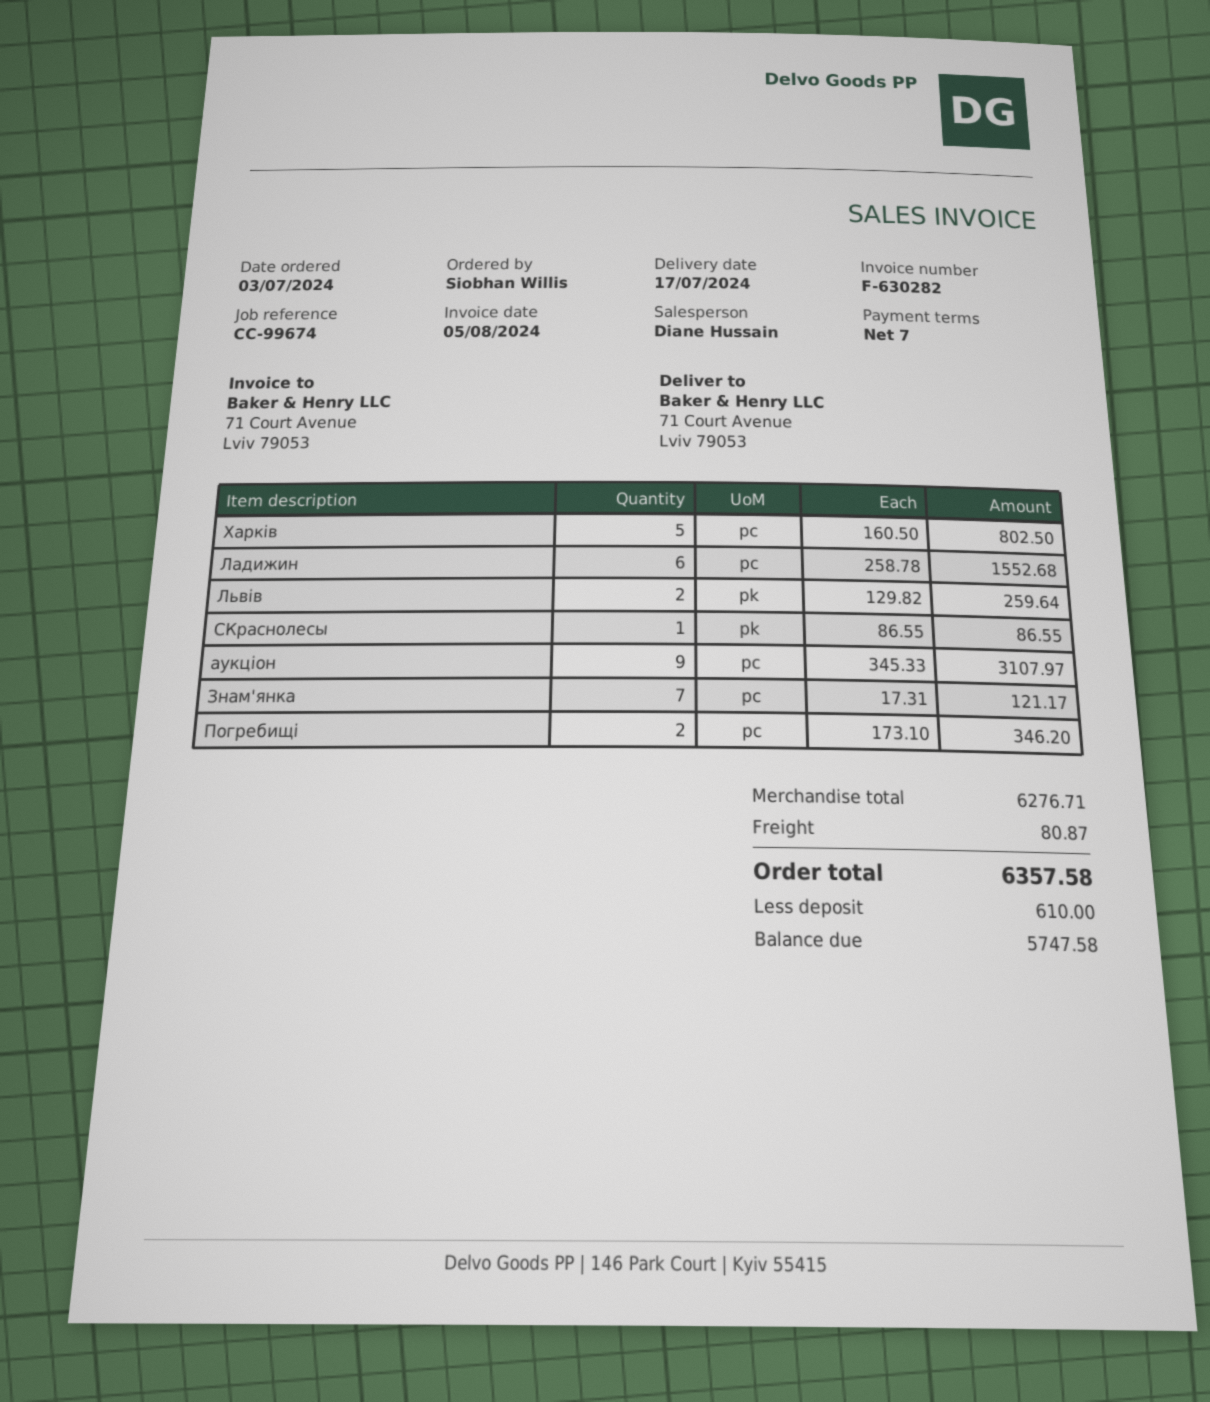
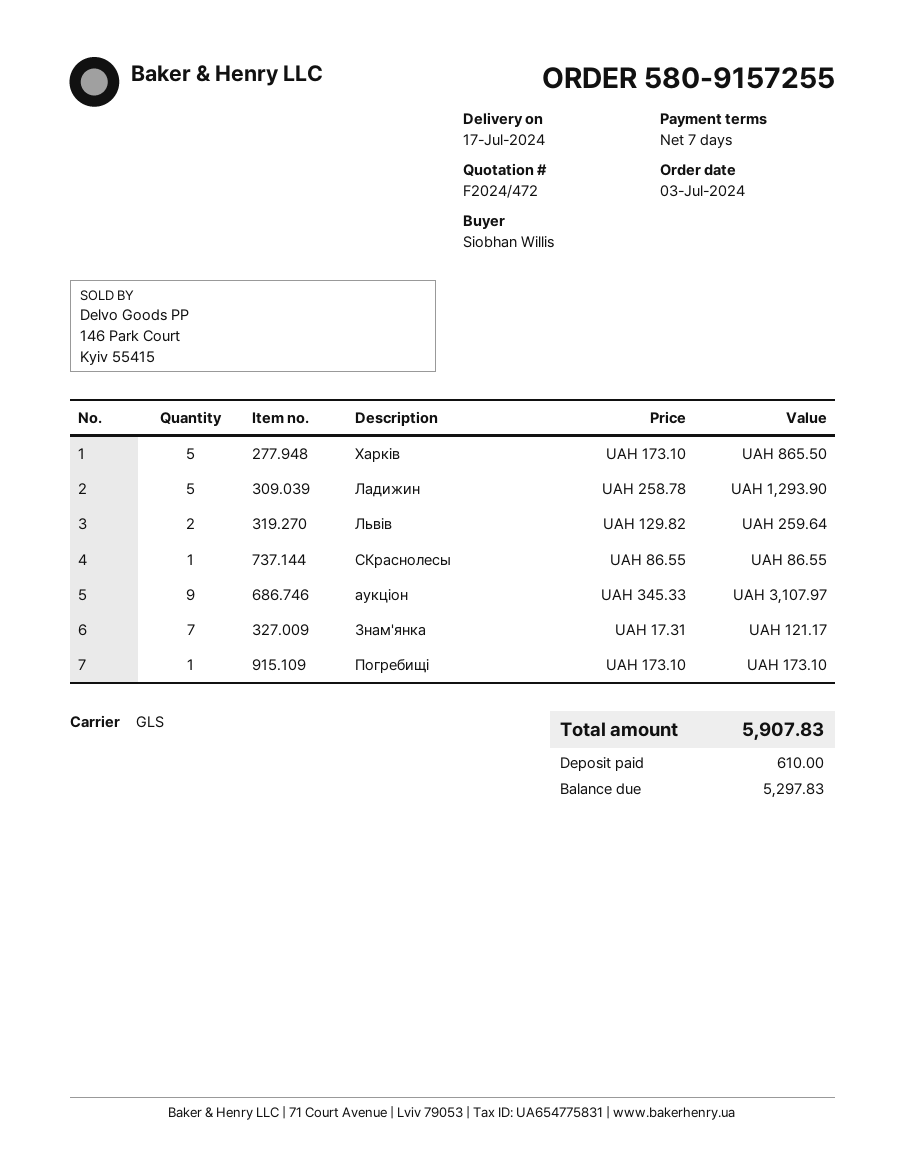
Харків: 5 x 160.50 = 802.50 -> 5 x 173.10 = 865.50
Ладижин: 6 x 258.78 = 1552.68 -> 5 x 258.78 = 1293.90
Погребищі: 2 x 173.10 = 346.20 -> 1 x 173.10 = 173.10
shipping: 80.87 -> none
total: 6357.58 -> 5907.83
balance: 5747.58 -> 5297.83

